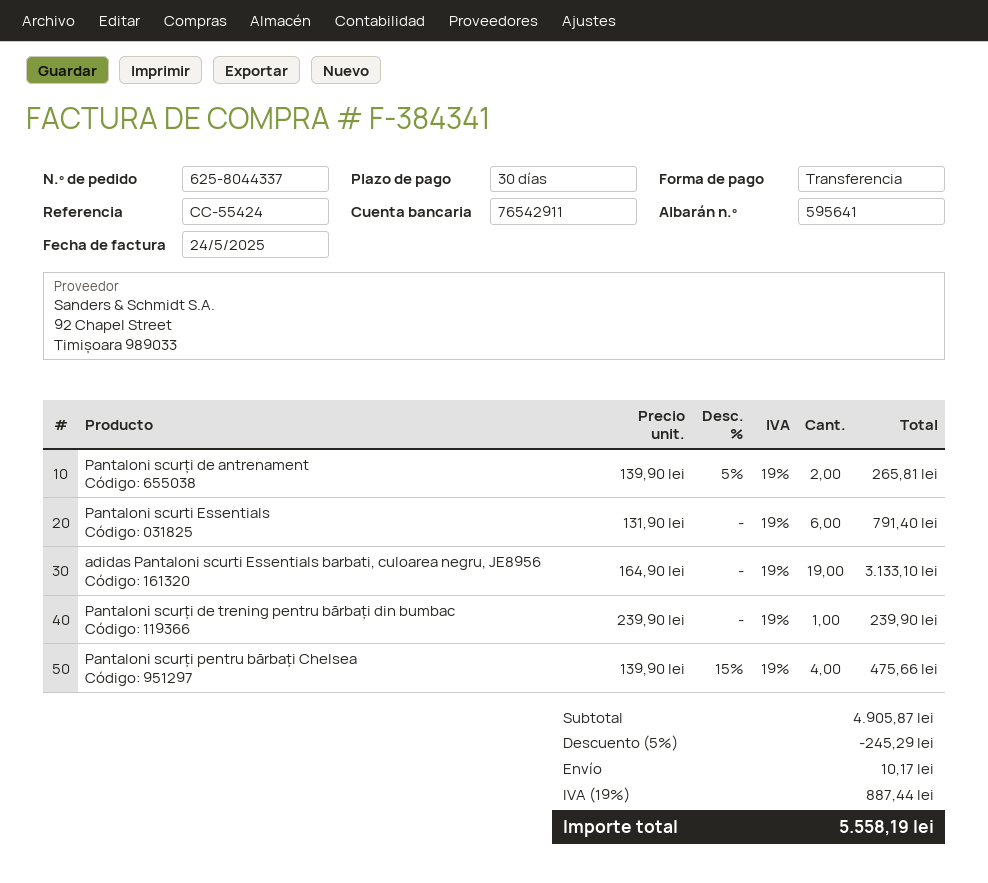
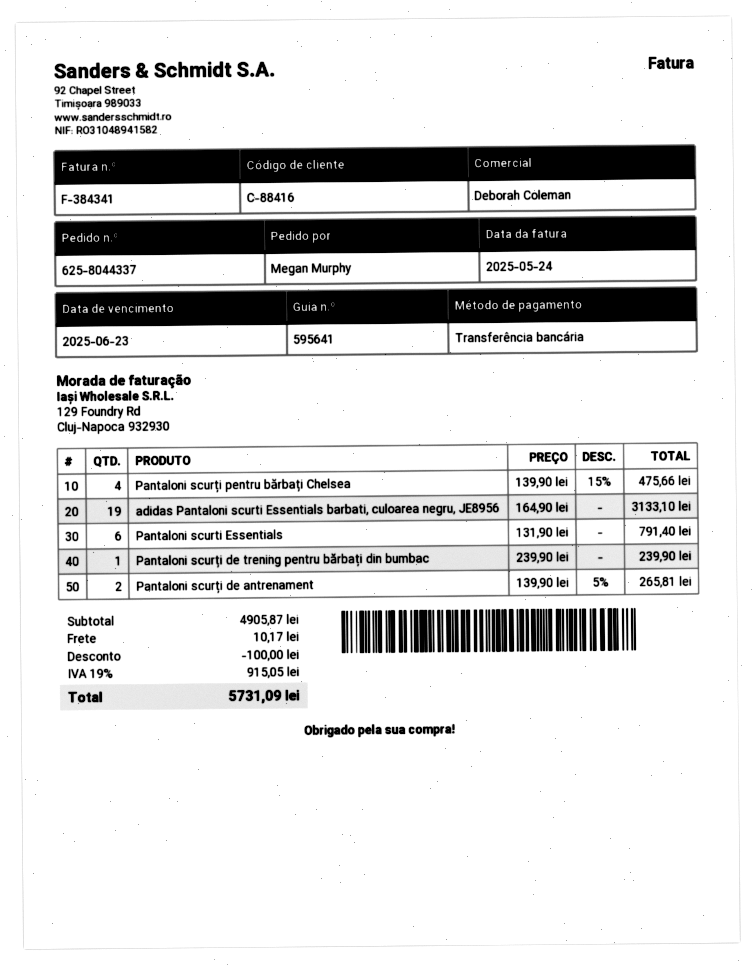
discount: 245.29 -> 100.00
tax: 19% = 887.44 -> 19% = 915.05
total: 5558.19 -> 5731.09

